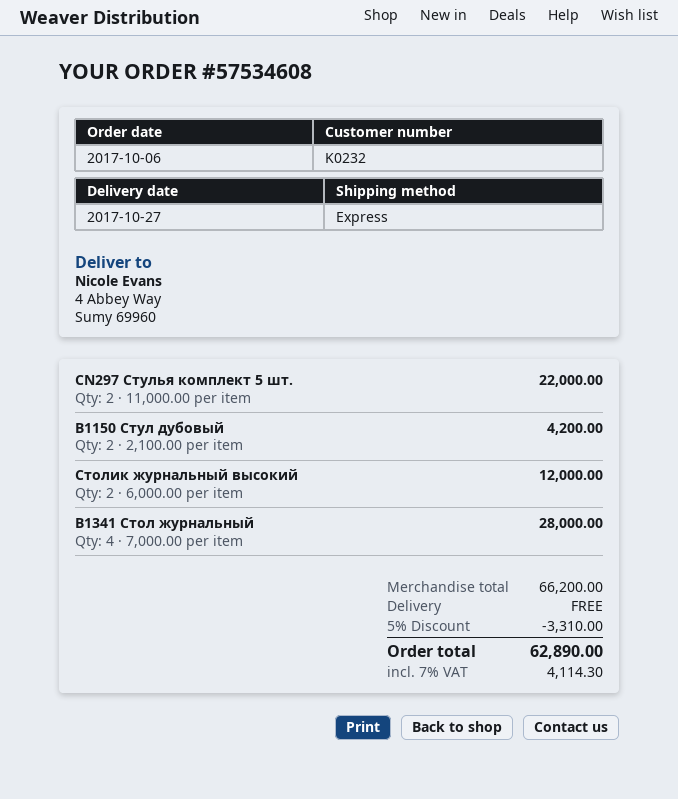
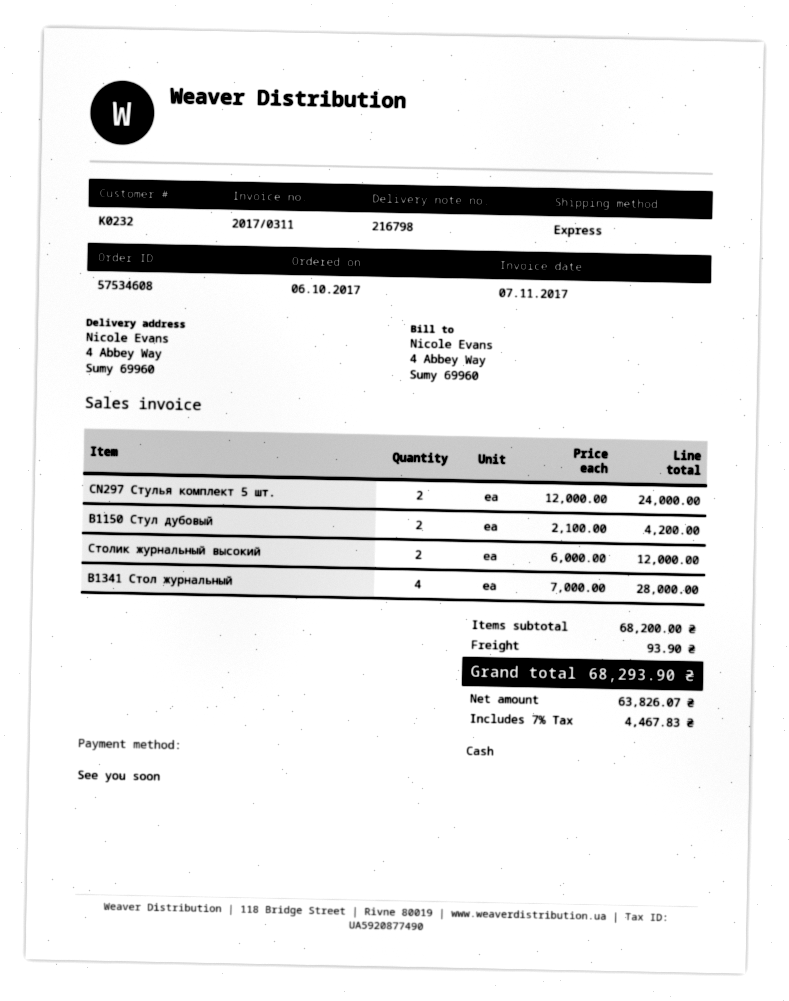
CN297 Стулья комплект 5 шт.: 2 x 11000.00 = 22000.00 -> 2 x 12000.00 = 24000.00
subtotal: 66200.00 -> 68200.00
discount: 5% = 3310.00 -> none
shipping: 0.00 -> 93.90
tax: 7% = 4114.30 -> 7% = 4467.83
total: 62890.00 -> 68293.90

